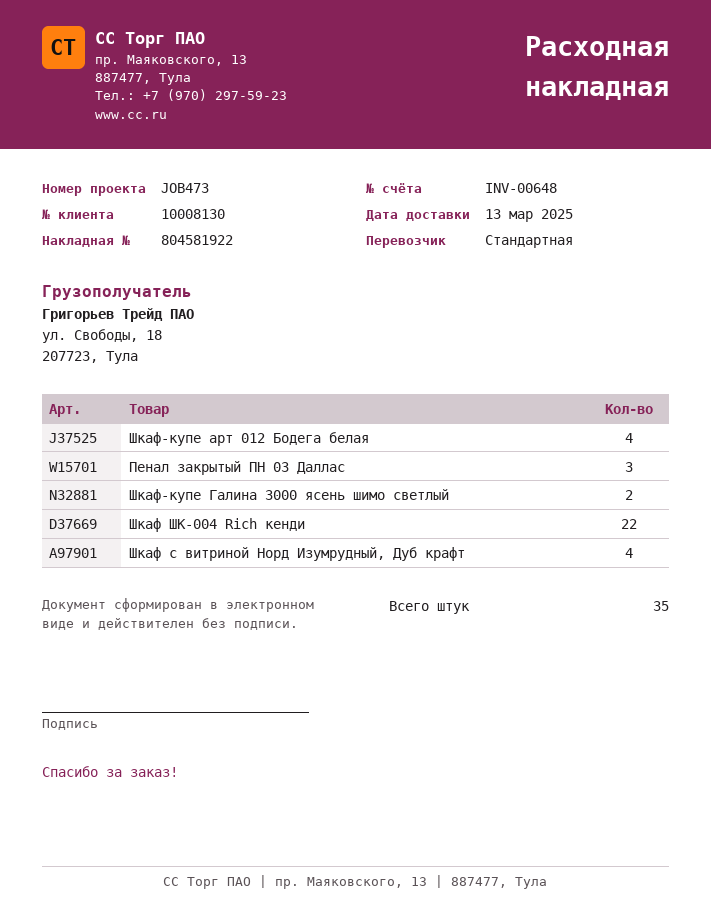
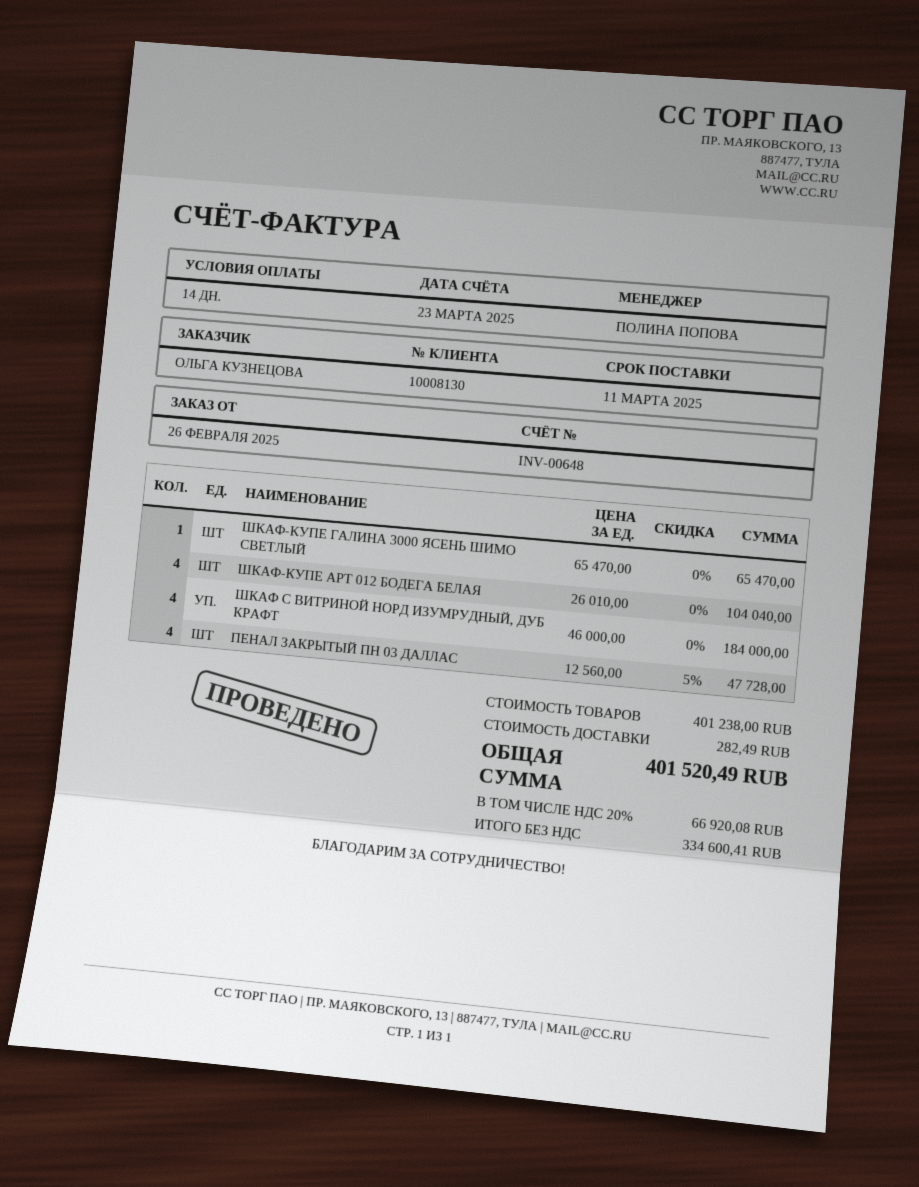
delivery date: 2025-03-13 -> 2025-03-11
Пенал закрытый ПН 03 Даллас: 3 -> 4
Шкаф-купе Галина 3000 ясень шимо светлый: 2 -> 1
Шкаф ШК-004 Rich кенди: 22 -> none

